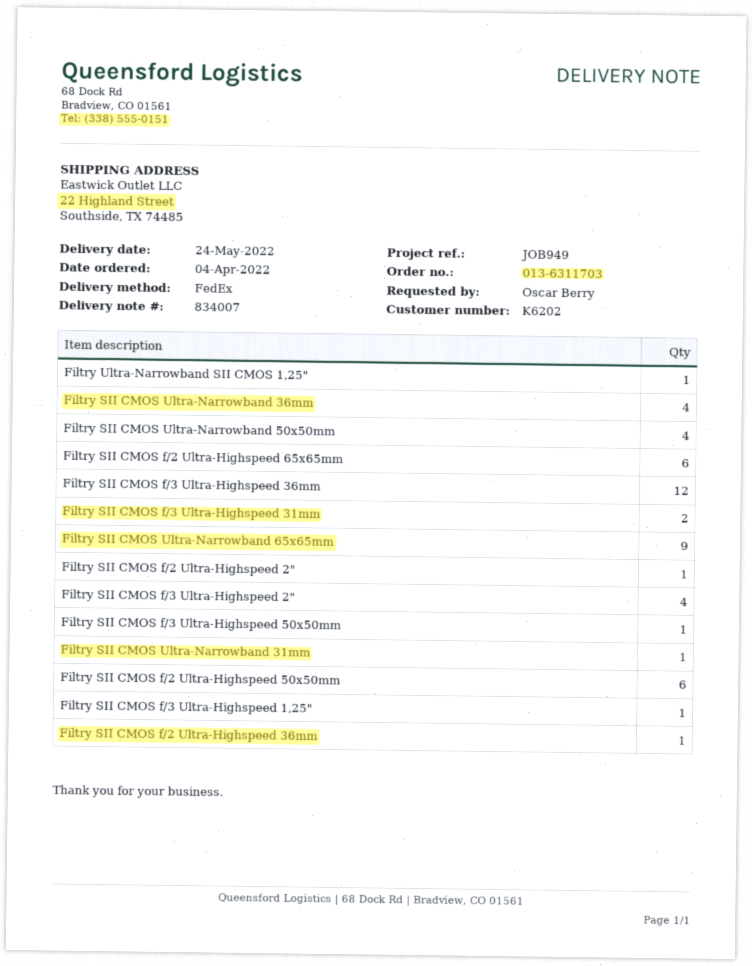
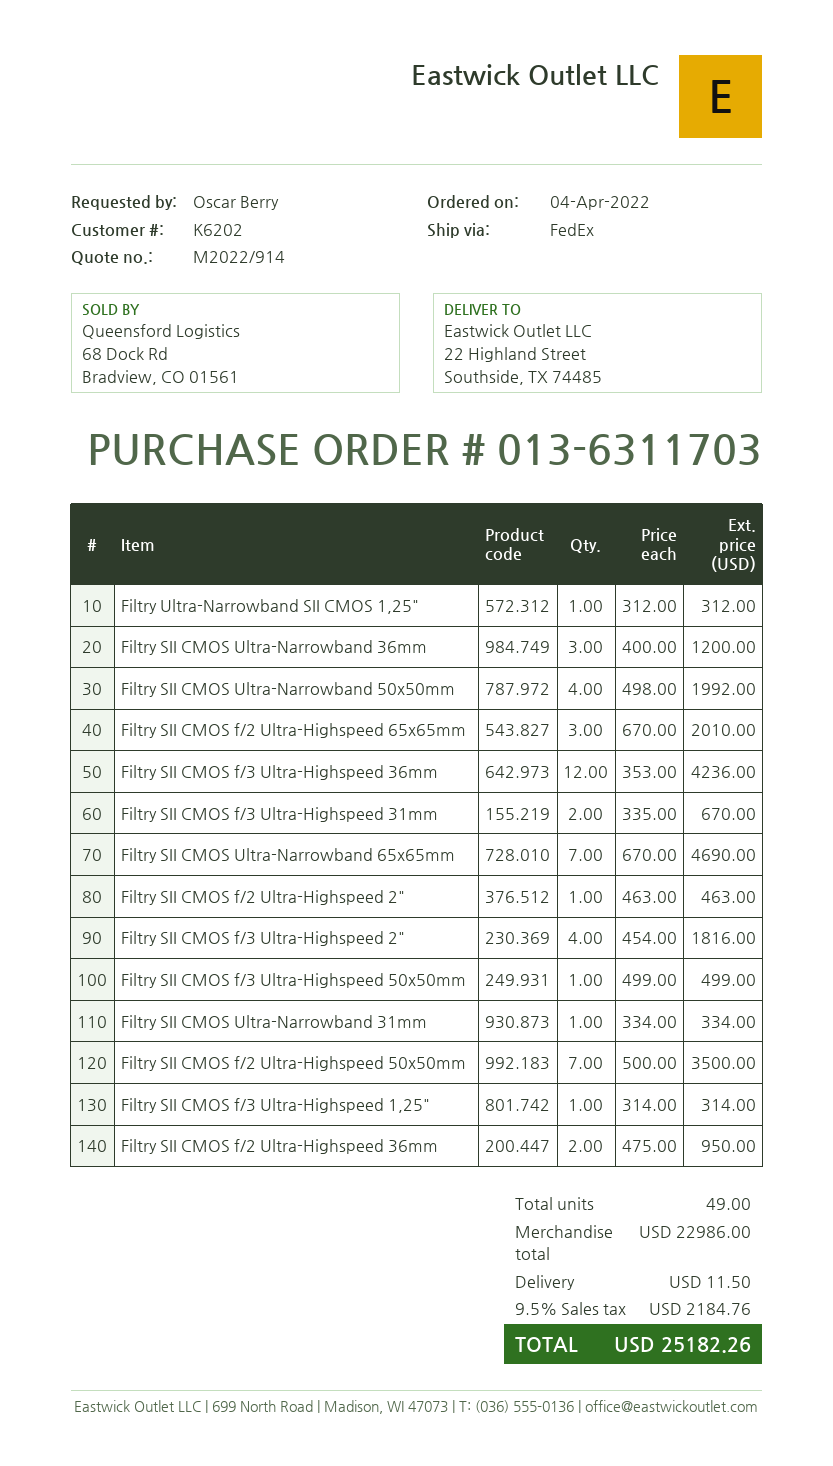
Filtry SII CMOS Ultra-Narrowband 36mm: 4 -> 3
Filtry SII CMOS f/2 Ultra-Highspeed 65x65mm: 6 -> 3
Filtry SII CMOS Ultra-Narrowband 65x65mm: 9 -> 7
Filtry SII CMOS f/2 Ultra-Highspeed 50x50mm: 6 -> 7
Filtry SII CMOS f/2 Ultra-Highspeed 36mm: 1 -> 2

